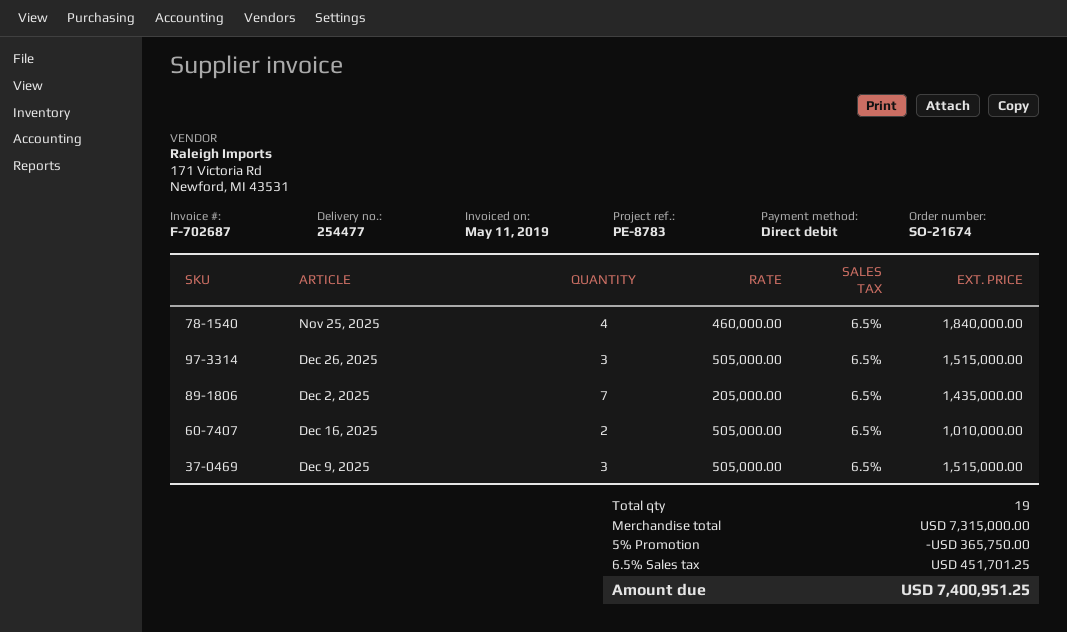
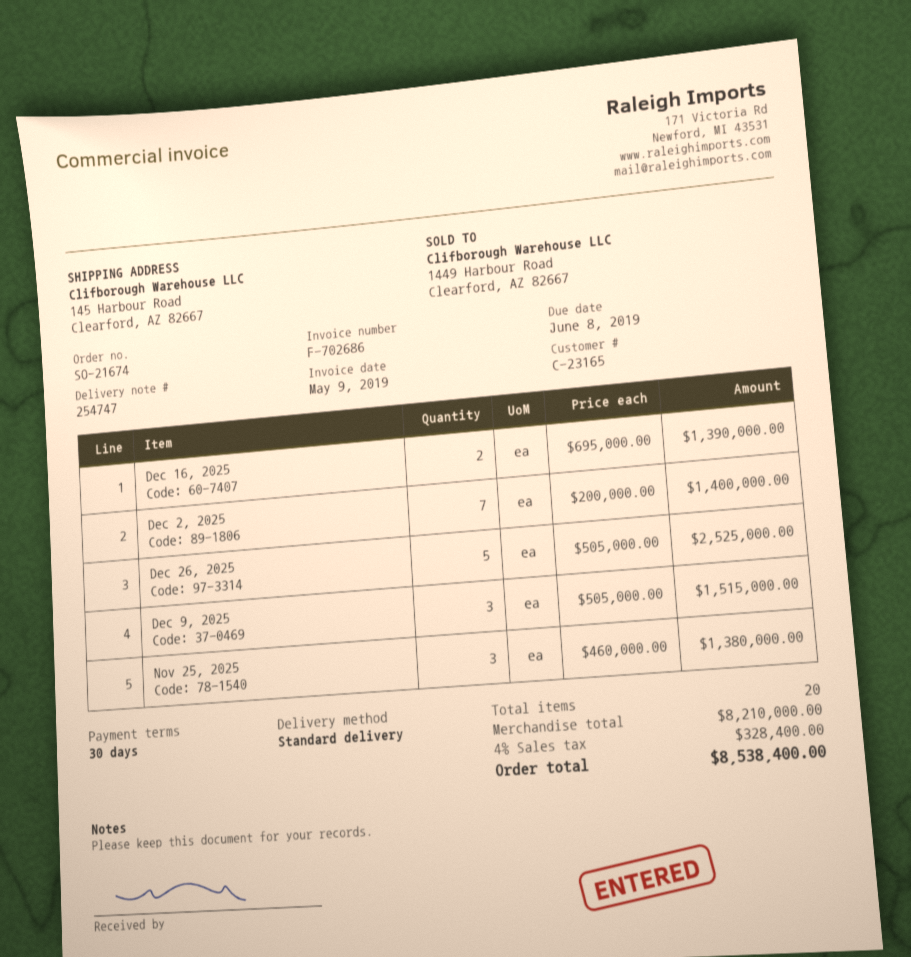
delivery note number: 254477 -> 254747
invoice number: F-702687 -> F-702686
invoice date: 2019-05-11 -> 2019-05-09
Nov 25, 2025: 4 x 460000.00 = 1840000.00 -> 3 x 460000.00 = 1380000.00
Dec 26, 2025: 3 x 505000.00 = 1515000.00 -> 5 x 505000.00 = 2525000.00
Dec 2, 2025: 7 x 205000.00 = 1435000.00 -> 7 x 200000.00 = 1400000.00
Dec 16, 2025: 2 x 505000.00 = 1010000.00 -> 2 x 695000.00 = 1390000.00
total quantity: 19 -> 20
subtotal: 7315000.00 -> 8210000.00
discount: 5% = 365750.00 -> none
tax: 6.5% = 451701.25 -> 4% = 328400.00
total: 7400951.25 -> 8538400.00

